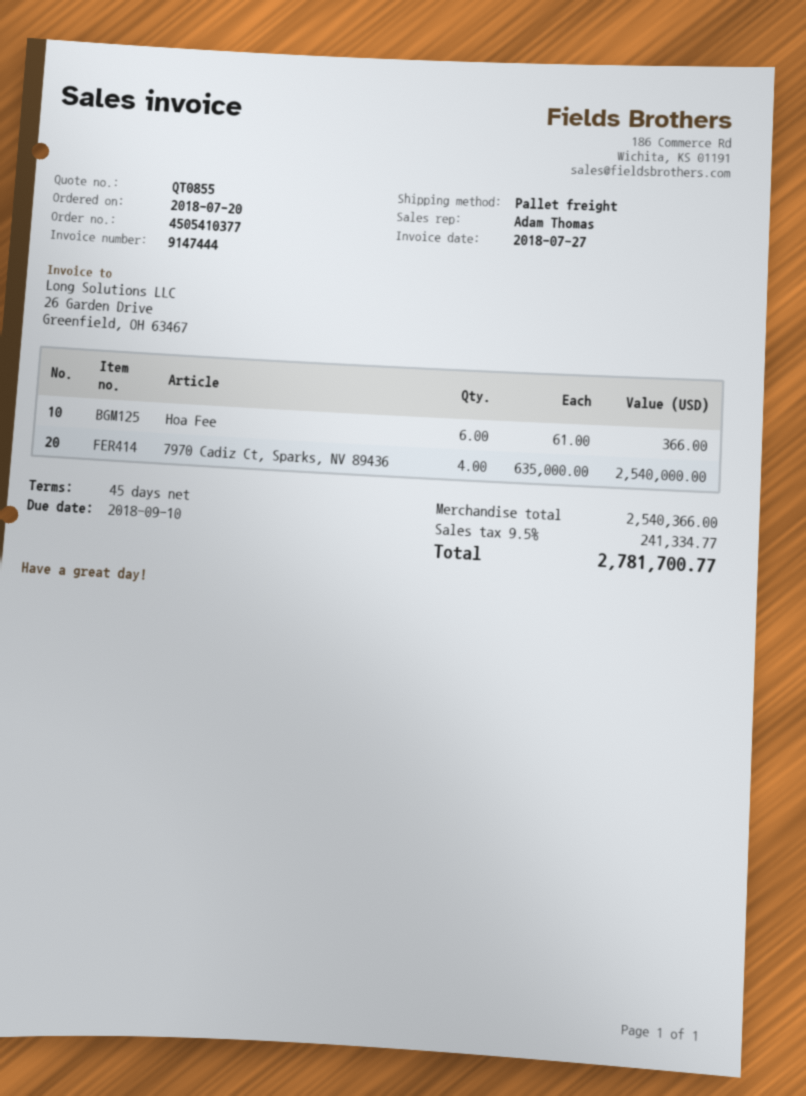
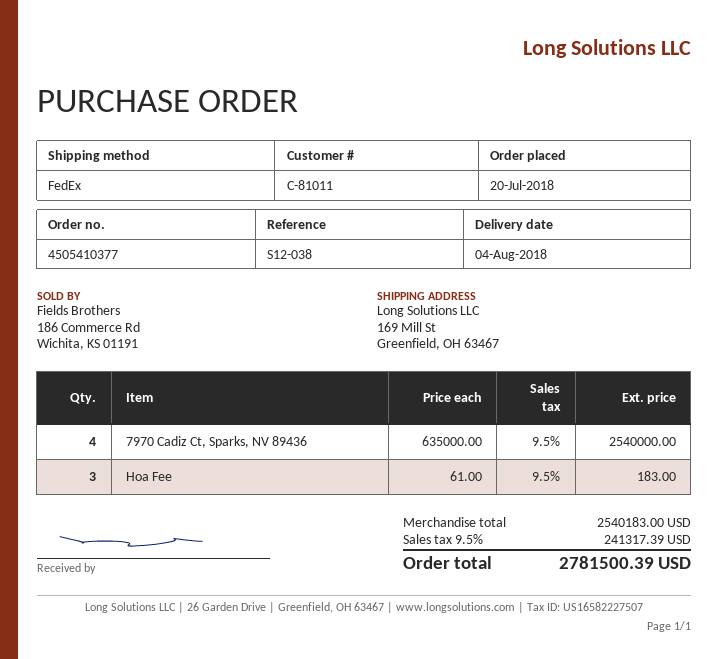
shipping method: pallet freight -> FedEx
Hoa Fee: 6 x 61.00 = 366.00 -> 3 x 61.00 = 183.00
subtotal: 2540366.00 -> 2540183.00
tax: 9.5% = 241334.77 -> 9.5% = 241317.39
total: 2781700.77 -> 2781500.39

